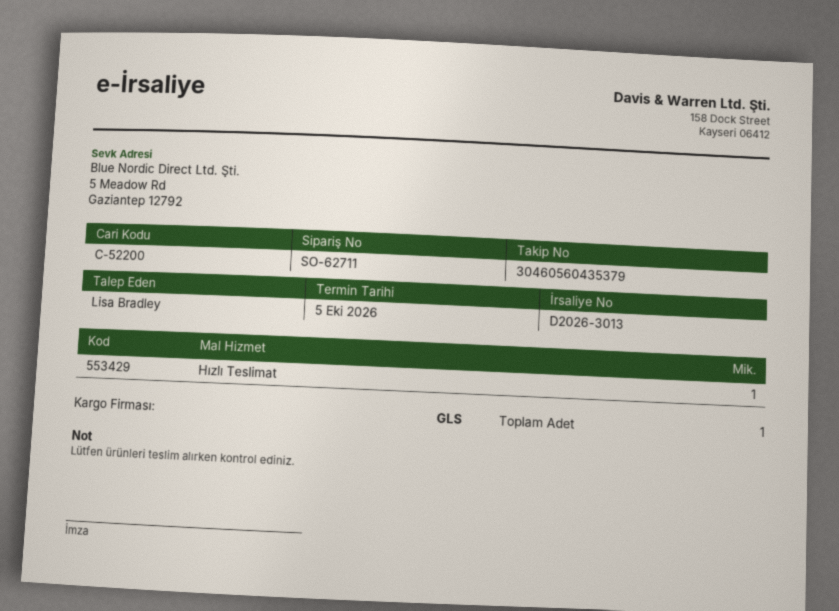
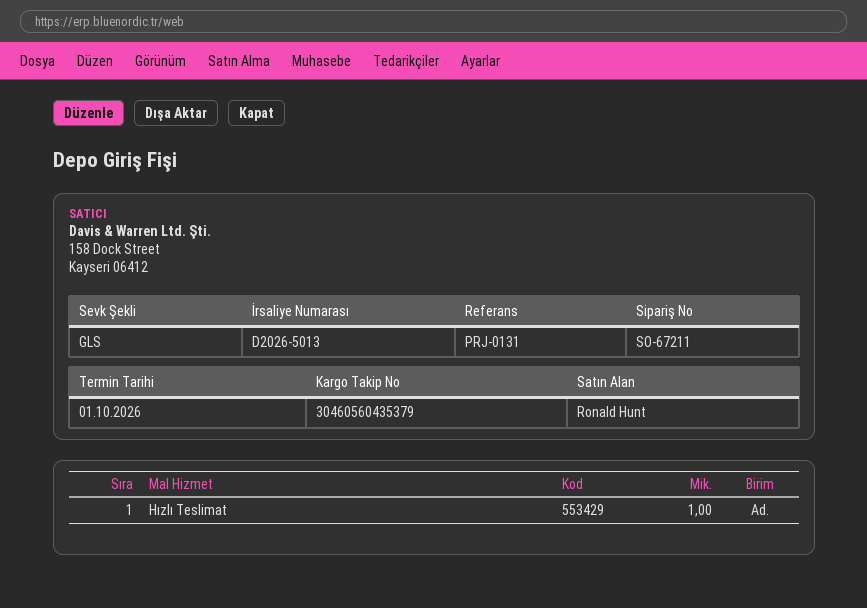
order number: SO-62711 -> SO-67211
delivery note number: D2026-3013 -> D2026-5013
delivery date: 2026-10-05 -> 2026-10-01
ordered by: Lisa Bradley -> Ronald Hunt

